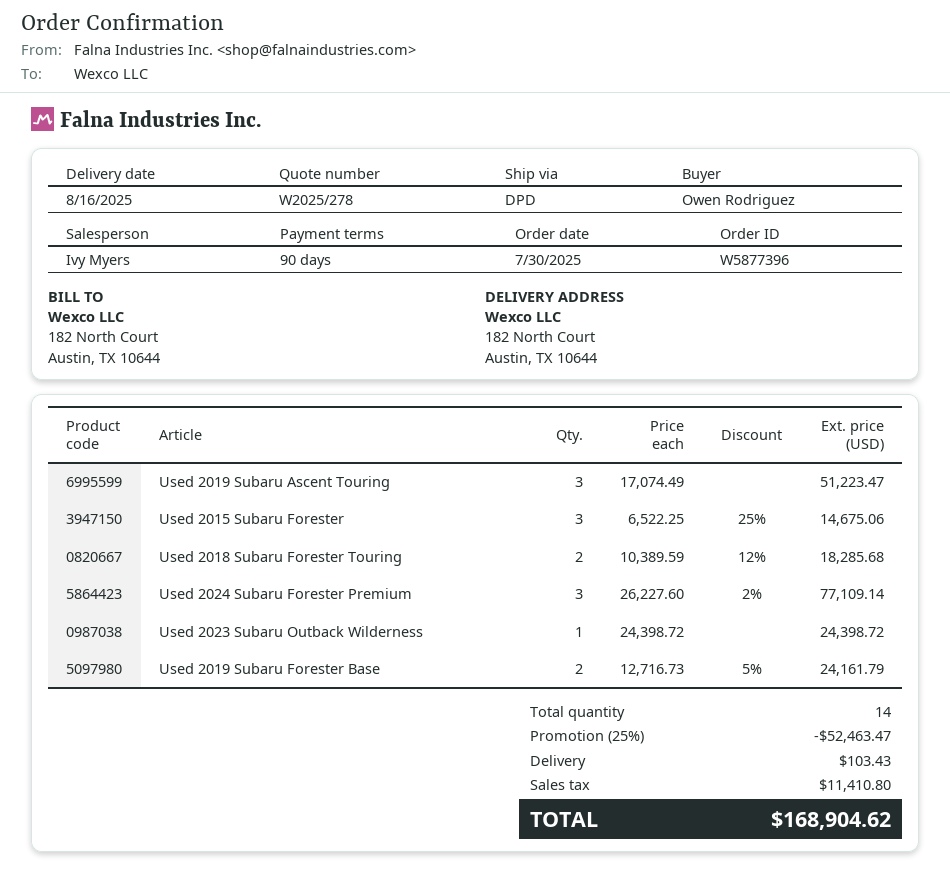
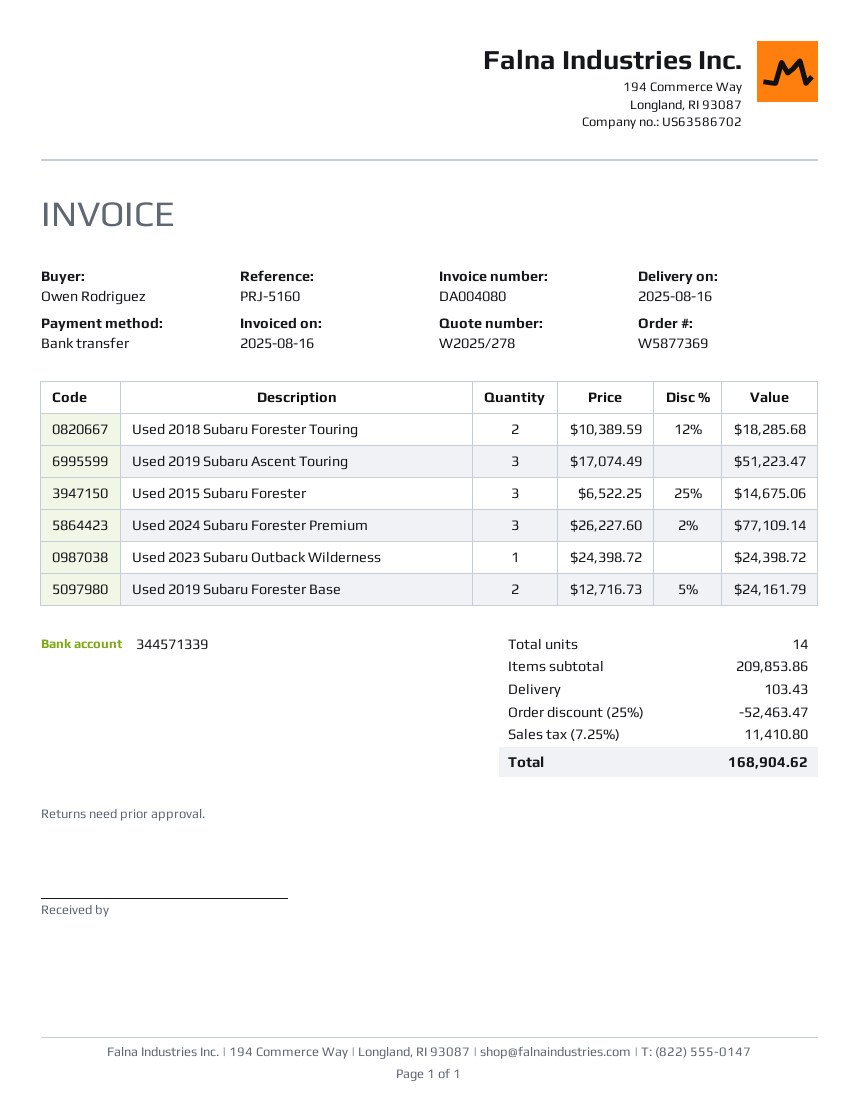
order number: W5877396 -> W5877369

